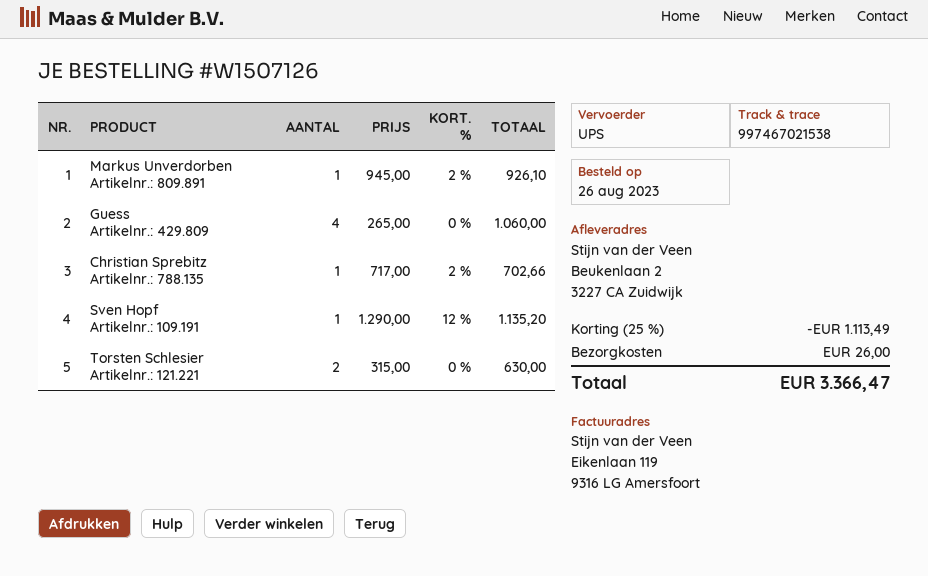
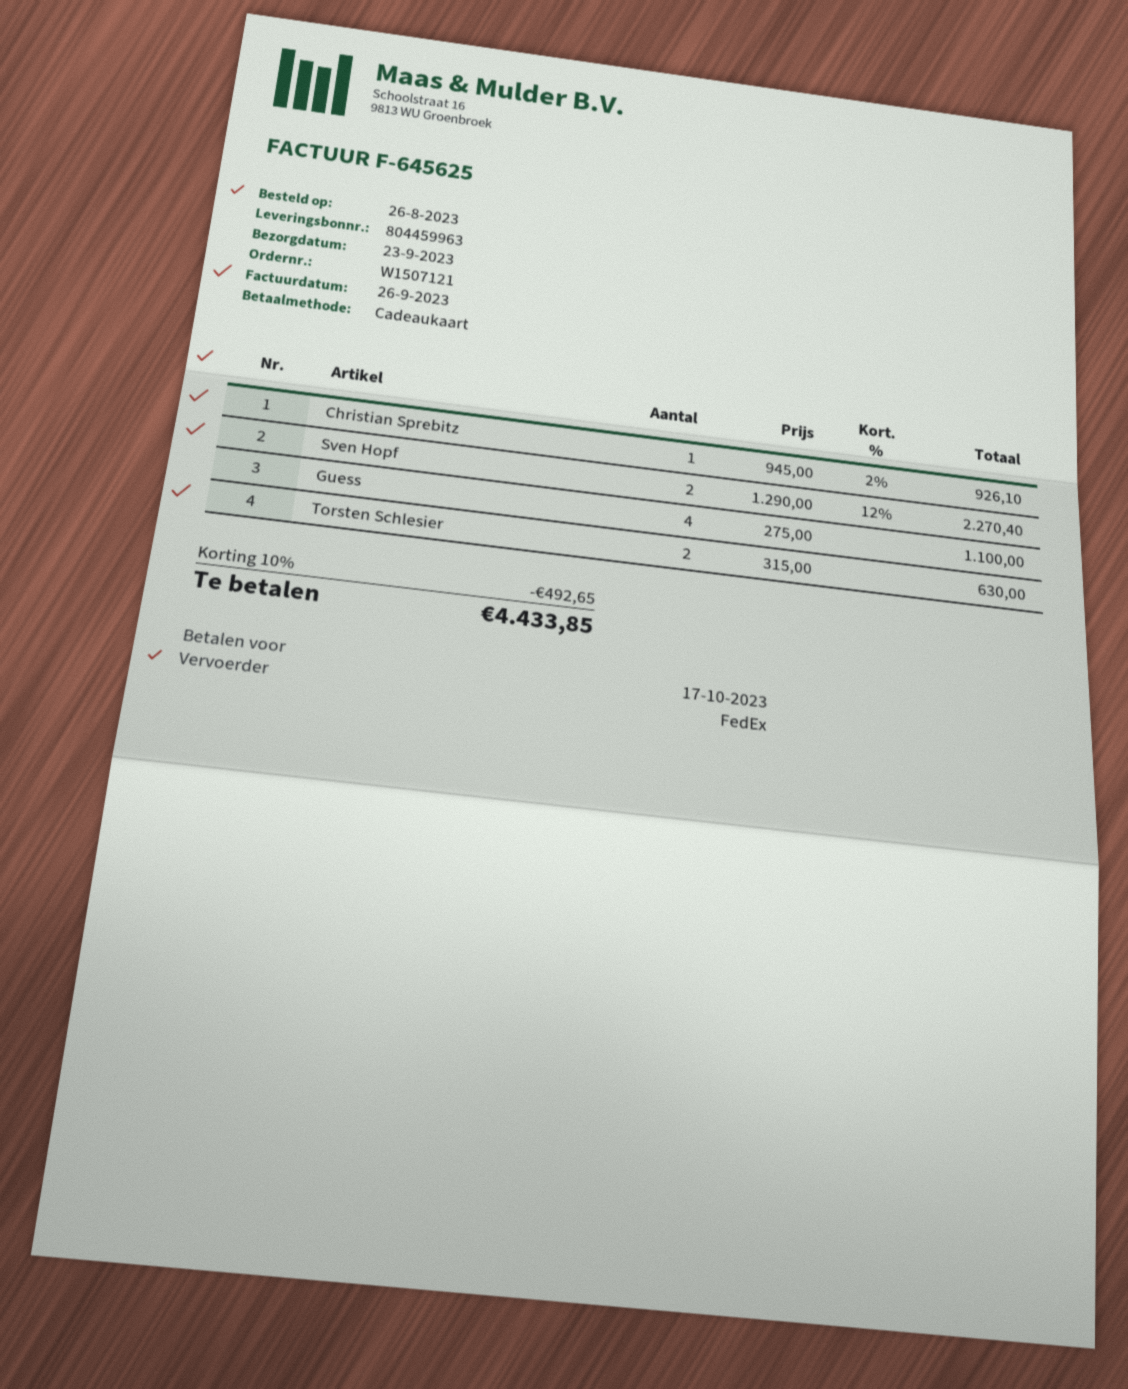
order number: W1507126 -> W1507121
shipping method: UPS -> FedEx
Markus Unverdorben: 1 x 945.00 - 2% = 926.10 -> none
Guess: 4 x 265.00 = 1060.00 -> 4 x 275.00 = 1100.00
Christian Sprebitz: 1 x 717.00 - 2% = 702.66 -> 1 x 945.00 - 2% = 926.10
Sven Hopf: 1 x 1290.00 - 12% = 1135.20 -> 2 x 1290.00 - 12% = 2270.40
discount: 25% = 1113.49 -> 10% = 492.65
shipping: 26.00 -> none
total: 3366.47 -> 4433.85

